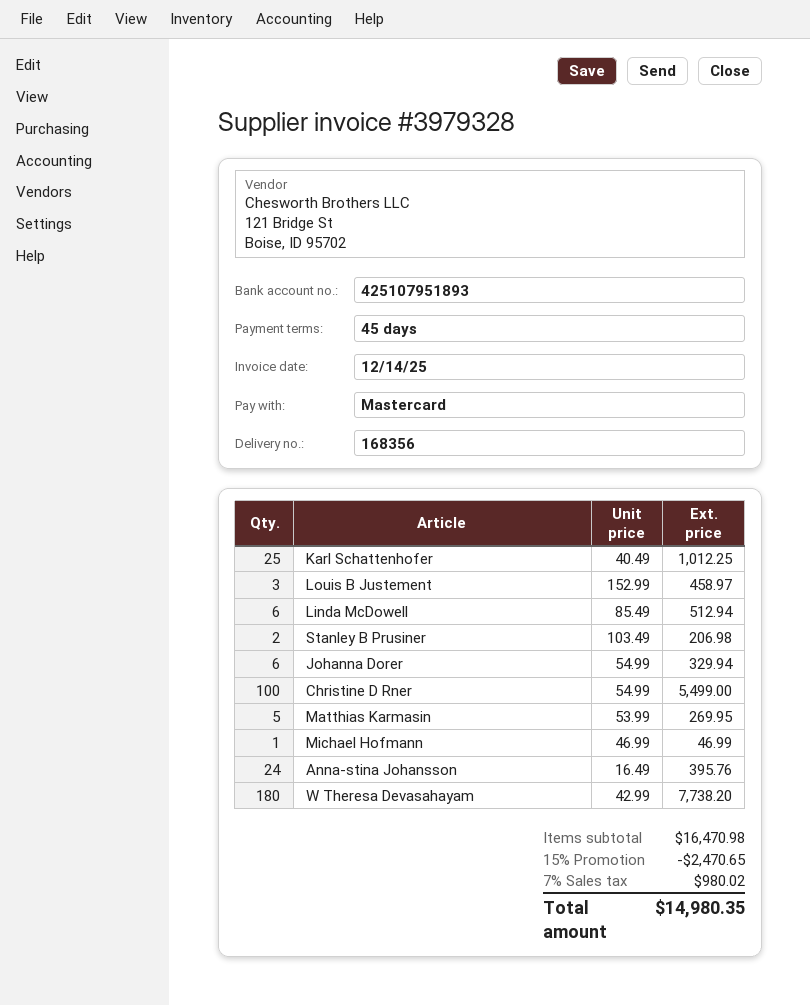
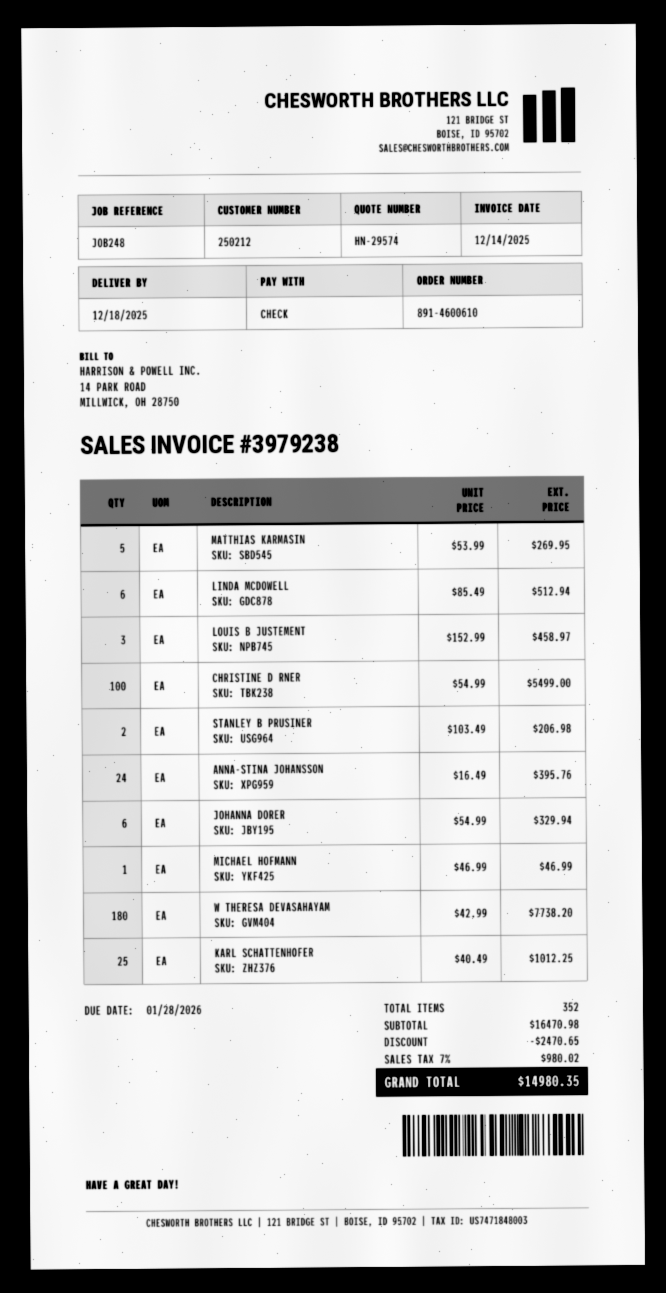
invoice number: 3979328 -> 3979238
payment method: Mastercard -> cheque

